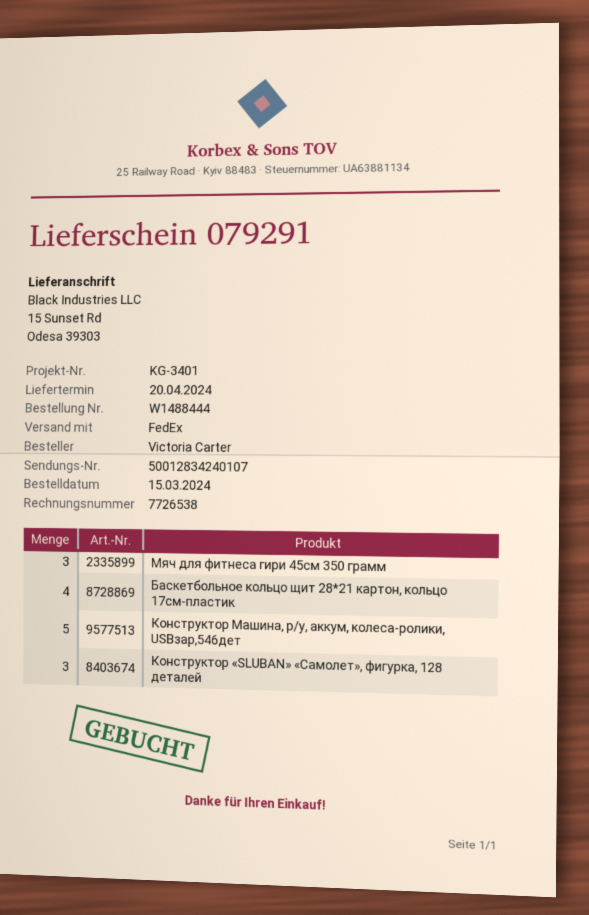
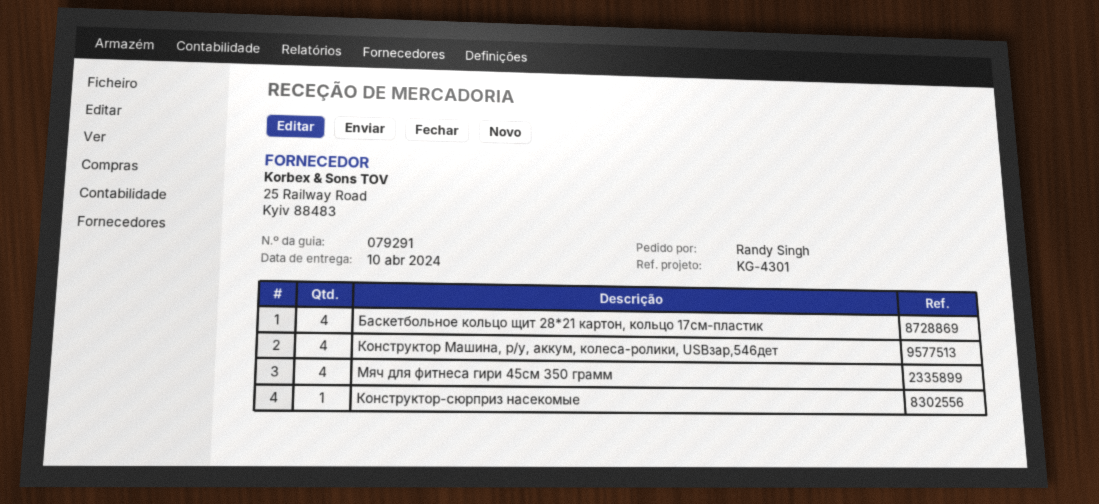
delivery date: 2024-04-20 -> 2024-04-10
reference: KG-3401 -> KG-4301
ordered by: Victoria Carter -> Randy Singh
Мяч для фитнеса гири 45см 350 грамм: 3 -> 4
Конструктор Машина, р/у, аккум, колеса-ролики, USBзар,546дет: 5 -> 4
Конструктор «SLUBAN» «Самолет», фигурка, 128 деталей: 3 -> none
Конструктор-сюрприз насекомые: none -> 1

